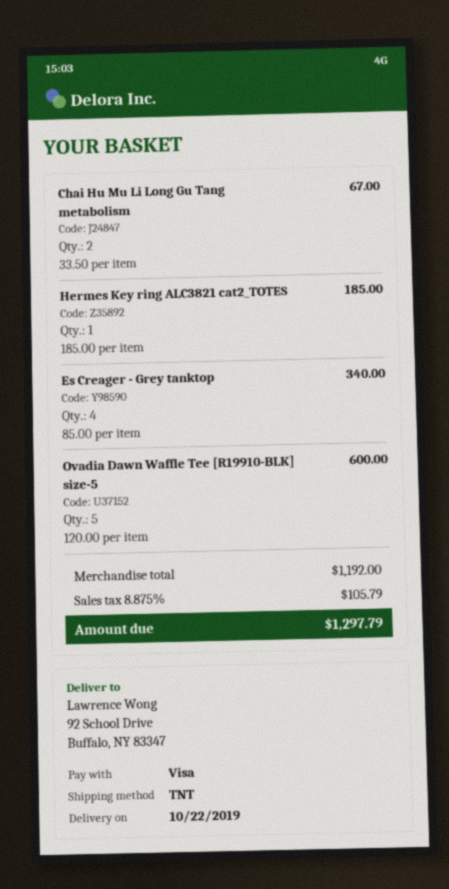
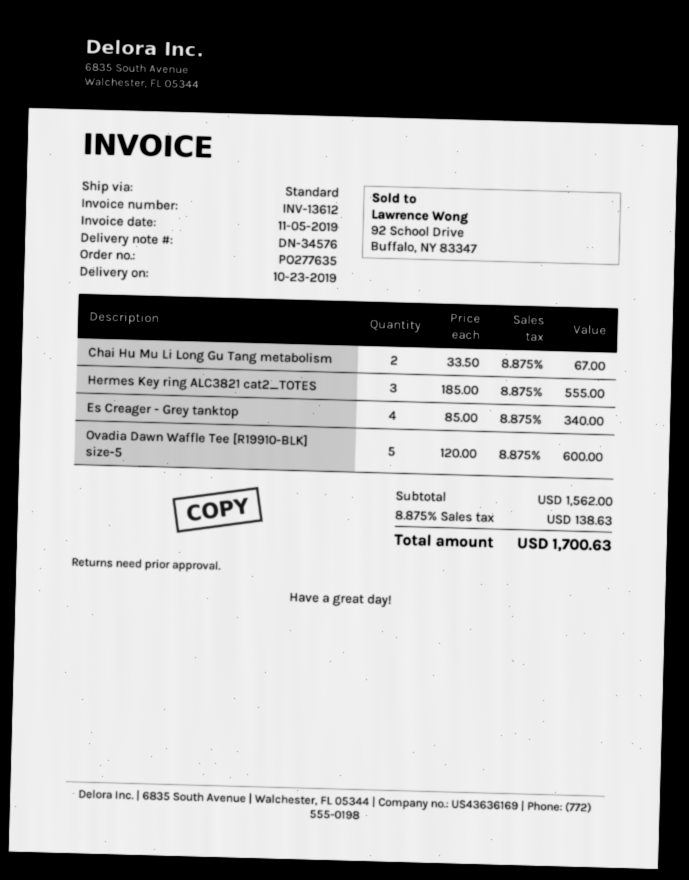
delivery date: 2019-10-22 -> 2019-10-23
shipping method: TNT -> standard
Hermes Key ring ALC3821 cat2_TOTES: 1 x 185.00 = 185.00 -> 3 x 185.00 = 555.00
subtotal: 1192.00 -> 1562.00
tax: 8.875% = 105.79 -> 8.875% = 138.63
total: 1297.79 -> 1700.63

